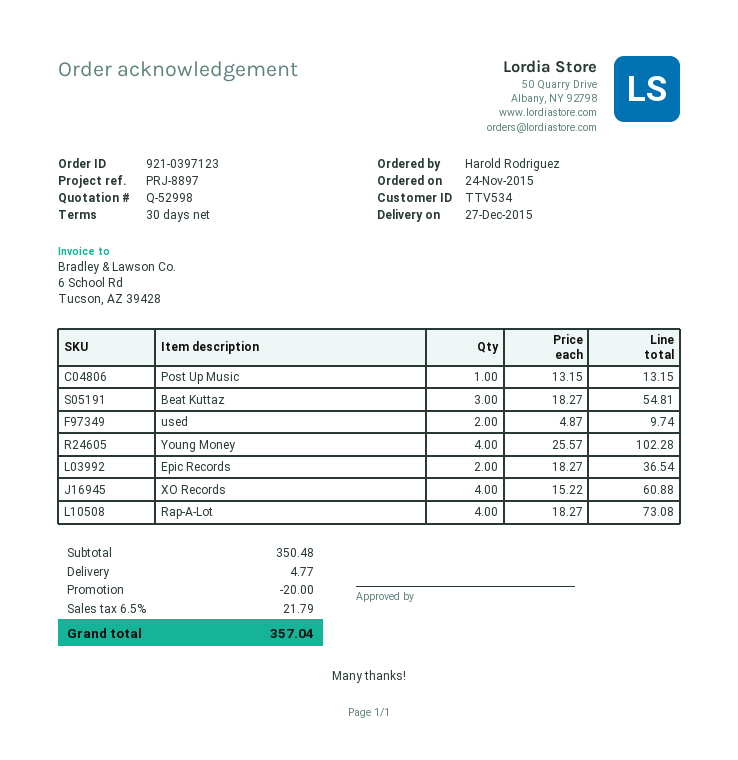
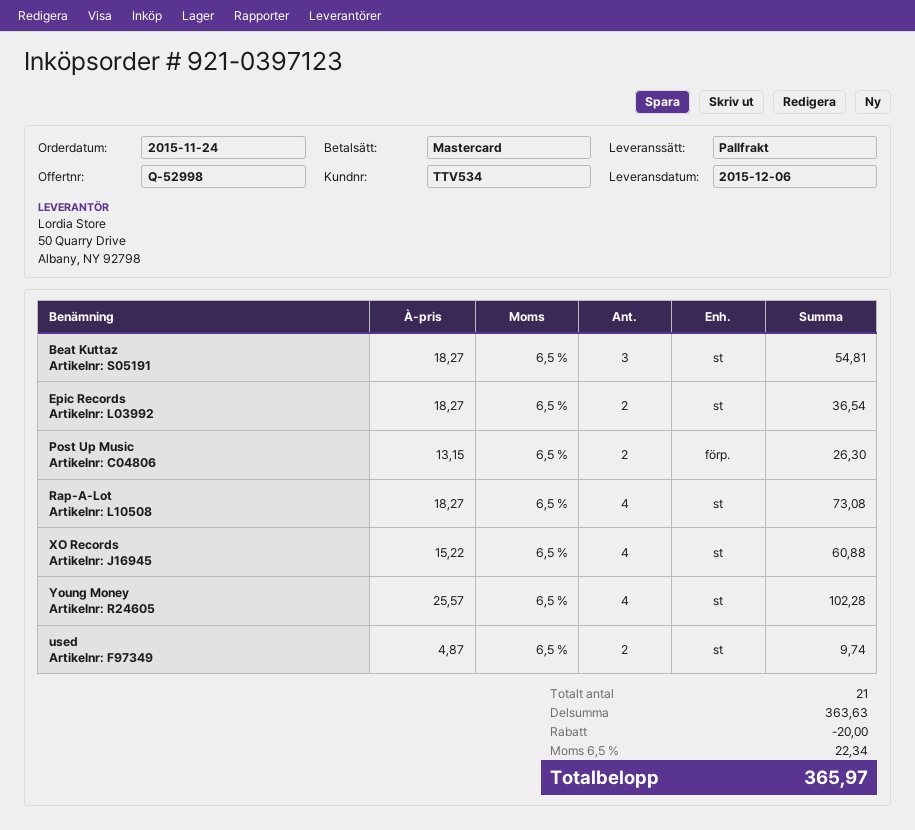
delivery date: 2015-12-27 -> 2015-12-06
Post Up Music: 1 x 13.15 = 13.15 -> 2 x 13.15 = 26.30
subtotal: 350.48 -> 363.63
shipping: 4.77 -> none
tax: 6.5% = 21.79 -> 6.5% = 22.34
total: 357.04 -> 365.97

